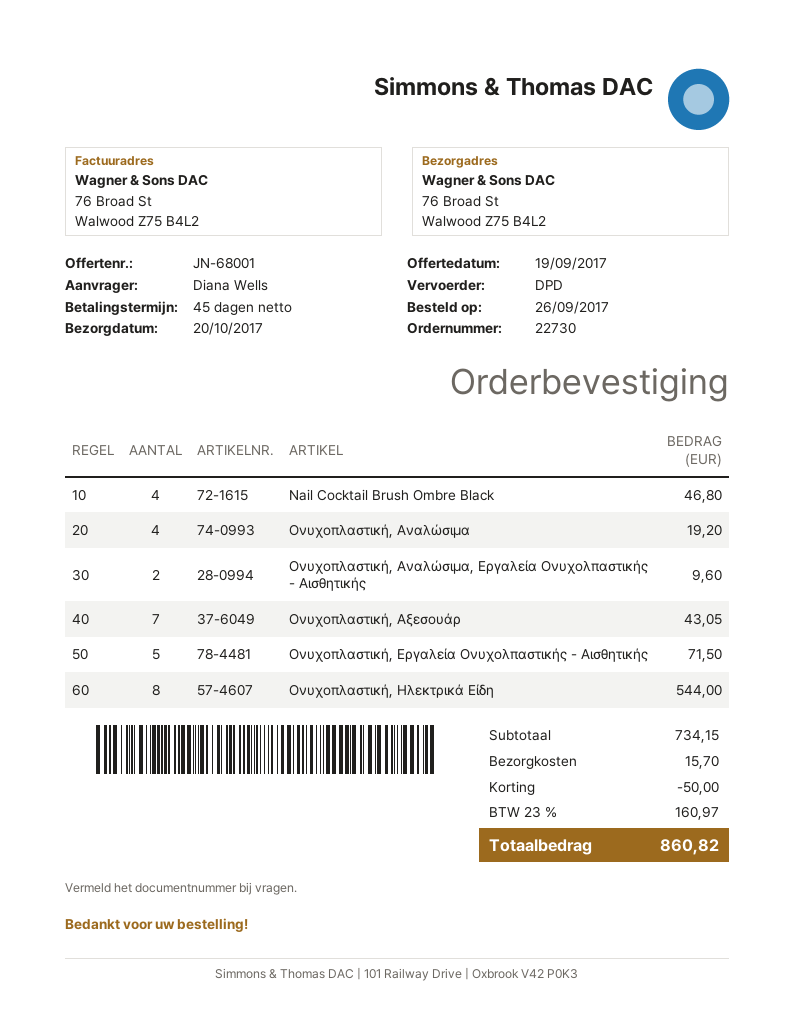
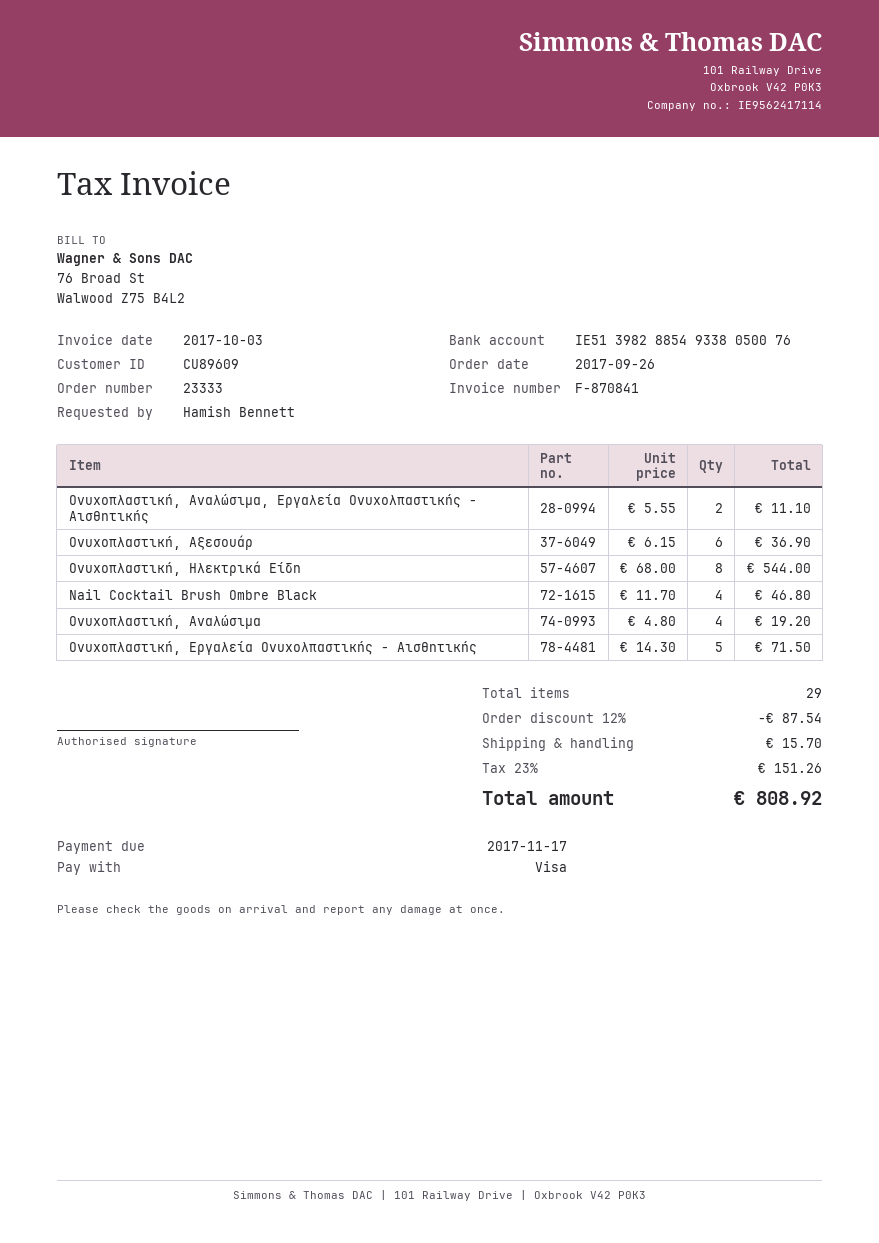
order number: 22730 -> 23333
ordered by: Diana Wells -> Hamish Bennett
Ονυχοπλαστική, Αναλώσιμα, Εργαλεία Ονυχολπαστικής - Αισθητικής: 2 for 9.60 -> 2 for 11.10
Ονυχοπλαστική, Αξεσουάρ: 7 for 43.05 -> 6 for 36.90
discount: 50.00 -> 87.54
tax: 23% = 160.97 -> 23% = 151.26
total: 860.82 -> 808.92

